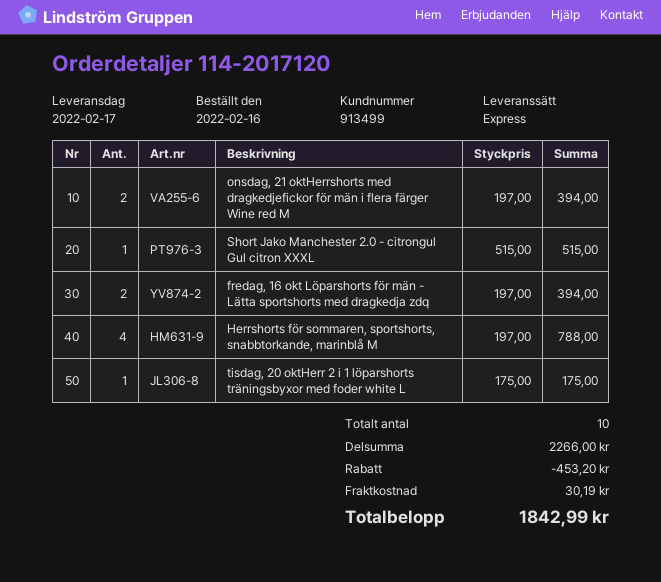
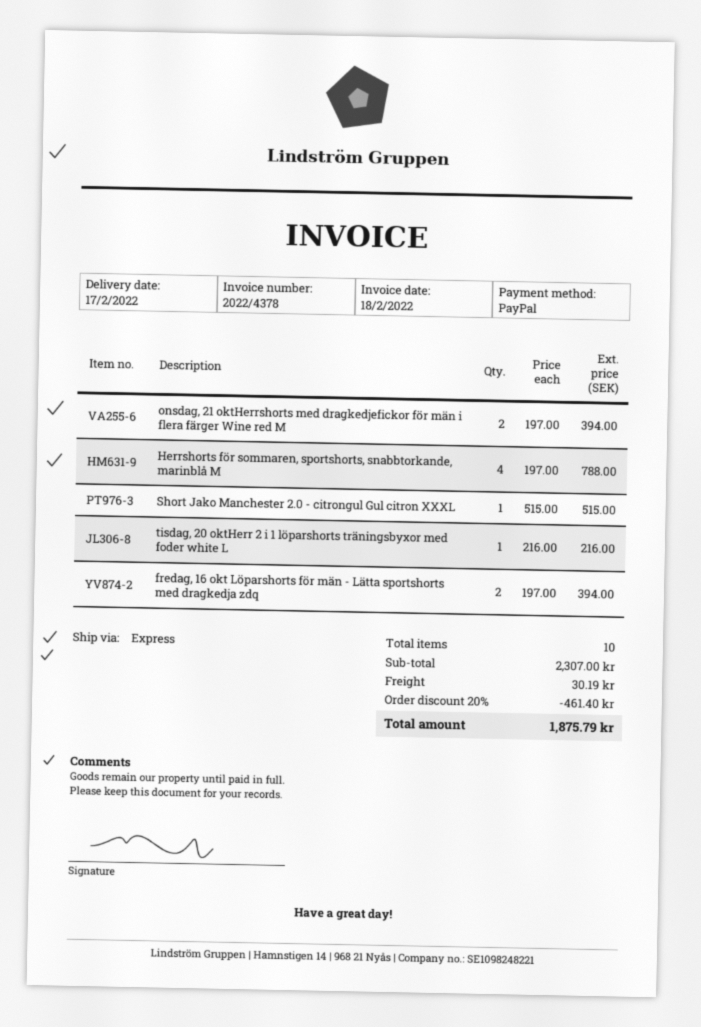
tisdag, 20 oktHerr 2 i 1 löparshorts träningsbyxor med foder white L: 1 x 175.00 = 175.00 -> 1 x 216.00 = 216.00
subtotal: 2266.00 -> 2307.00
discount: 453.20 -> 461.40
total: 1842.99 -> 1875.79

